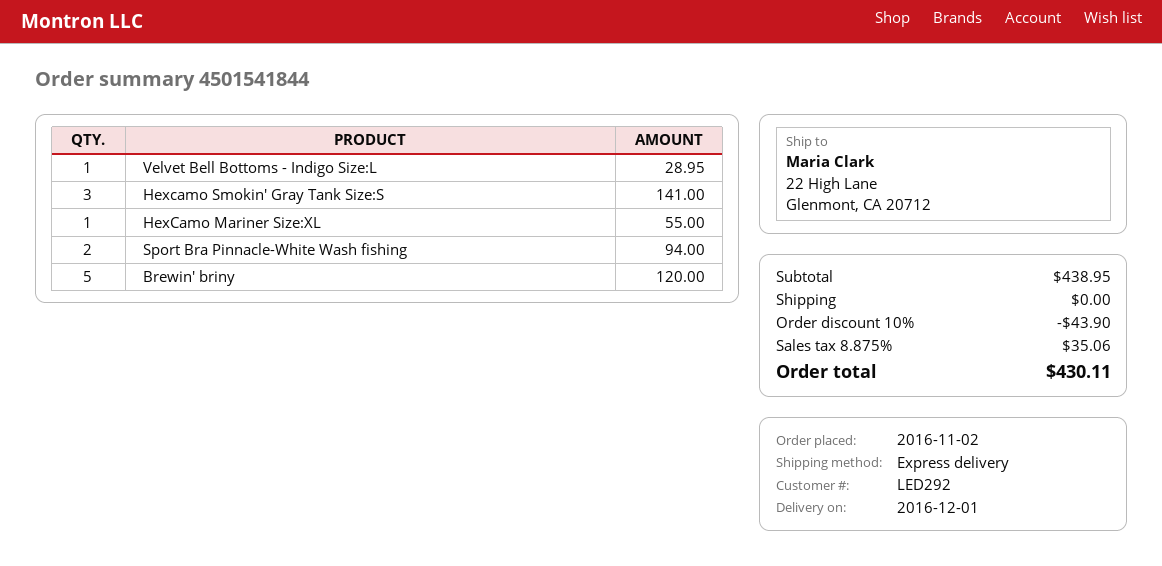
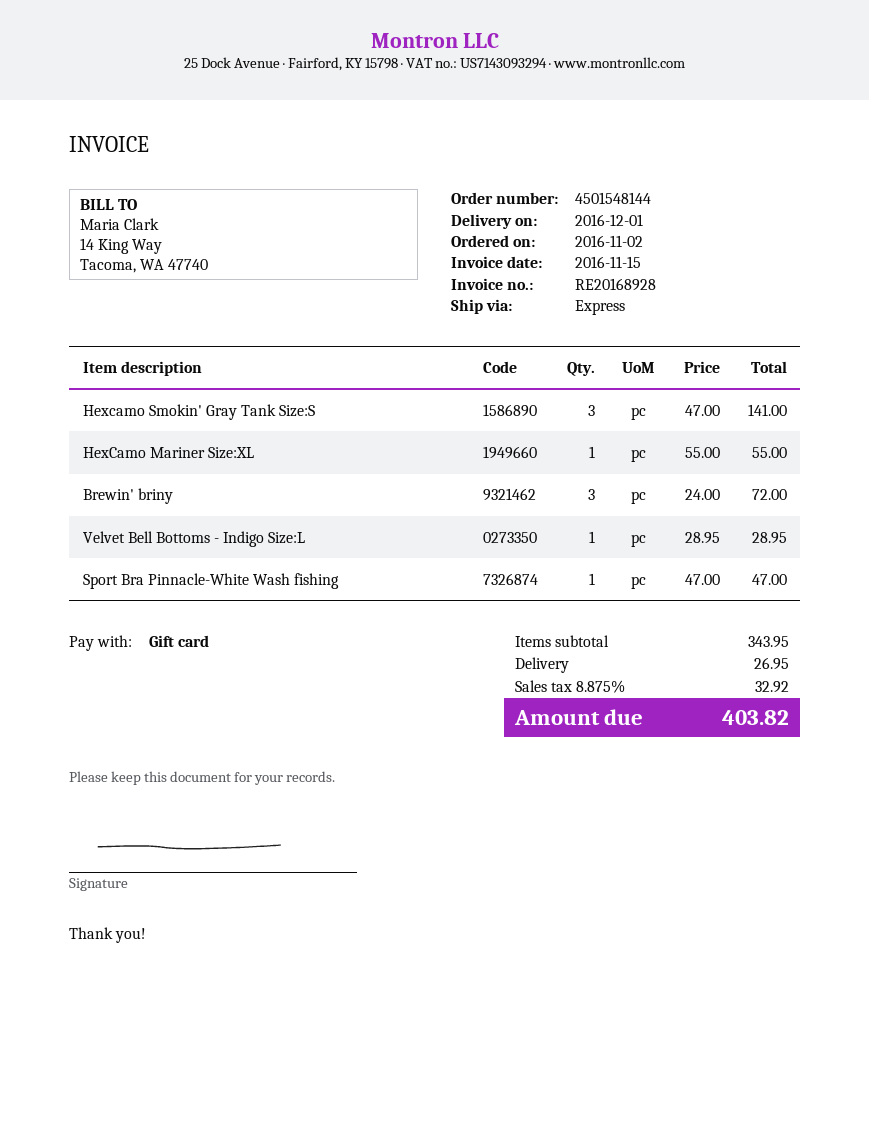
order number: 4501541844 -> 4501548144
Sport Bra Pinnacle-White Wash fishing: 2 for 94.00 -> 1 for 47.00
Brewin' briny: 5 for 120.00 -> 3 for 72.00
subtotal: 438.95 -> 343.95
discount: 10% = 43.90 -> none
shipping: 0.00 -> 26.95
tax: 8.875% = 35.06 -> 8.875% = 32.92
total: 430.11 -> 403.82

